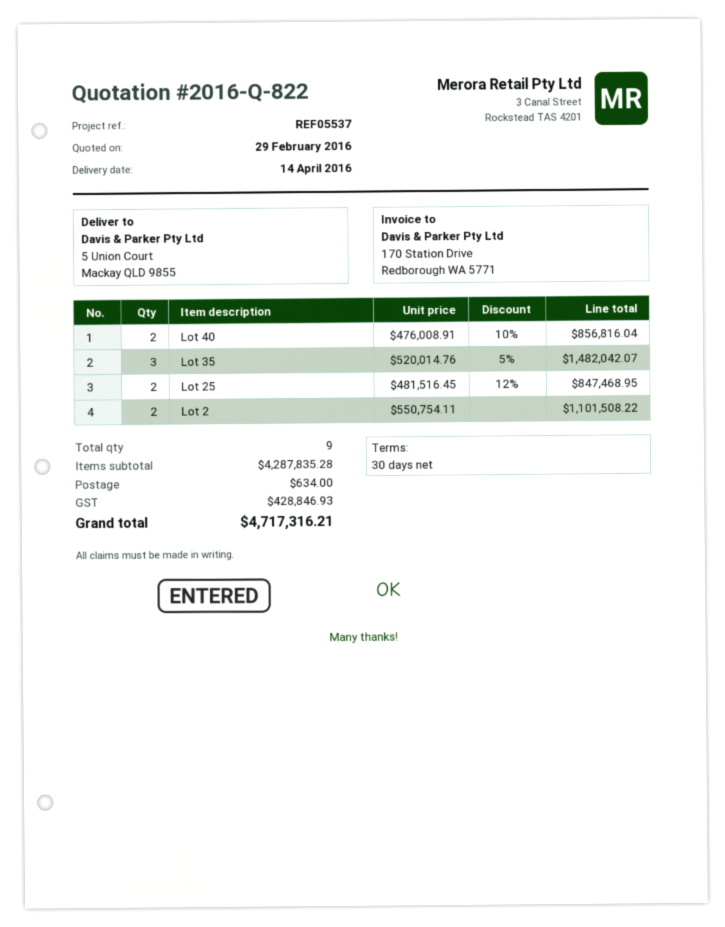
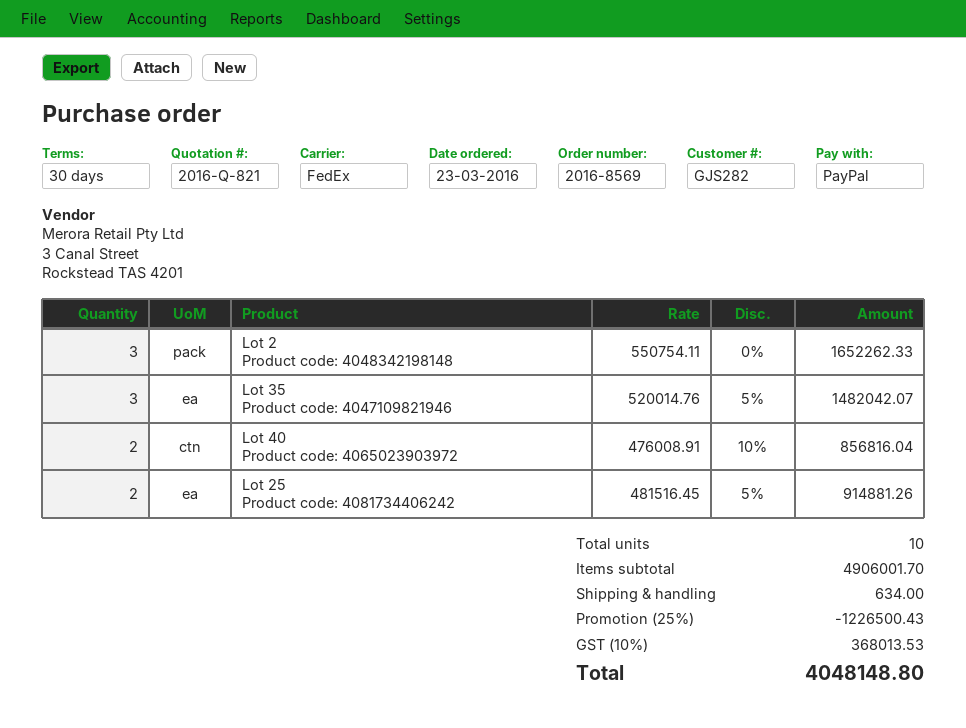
quote number: 2016-Q-822 -> 2016-Q-821
Lot 25: 2 x 481516.45 - 12% = 847468.95 -> 2 x 481516.45 - 5% = 914881.26
Lot 2: 2 x 550754.11 = 1101508.22 -> 3 x 550754.11 = 1652262.33
total quantity: 9 -> 10
subtotal: 4287835.28 -> 4906001.70
discount: none -> 25% = 1226500.43
tax: 428846.93 -> 368013.53
total: 4717316.21 -> 4048148.80

